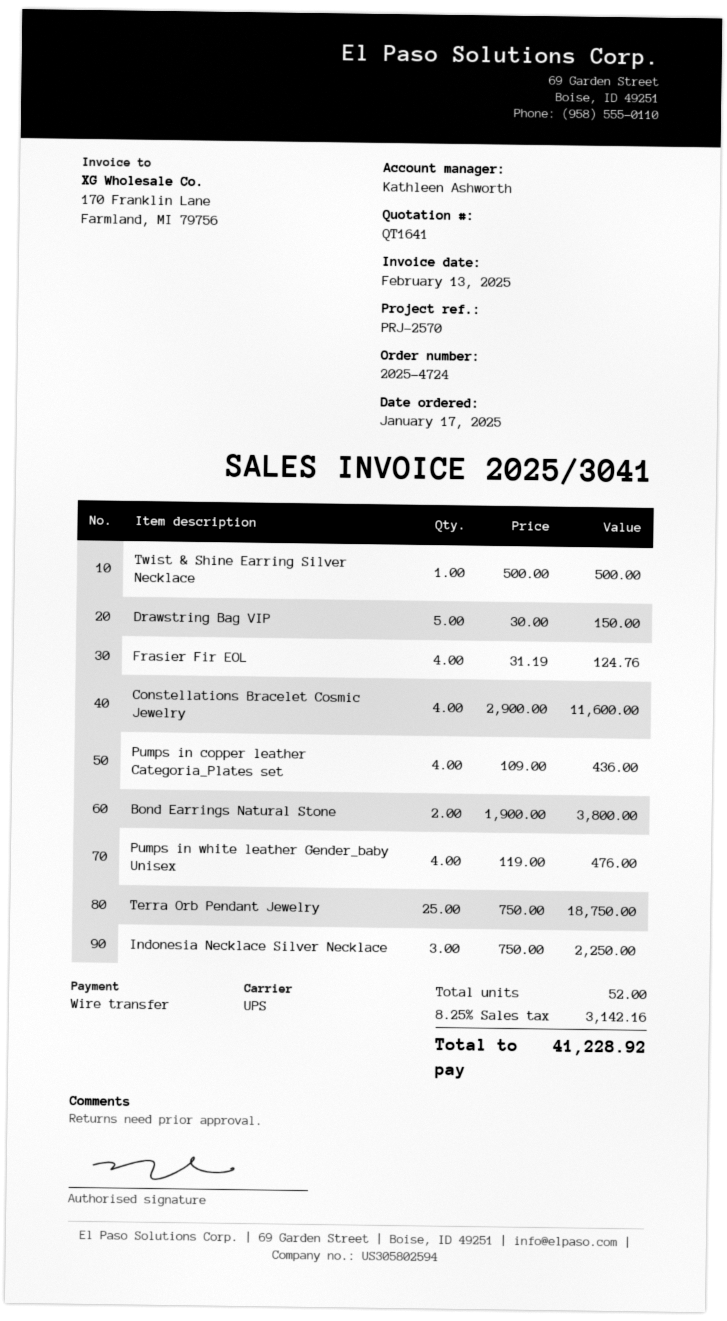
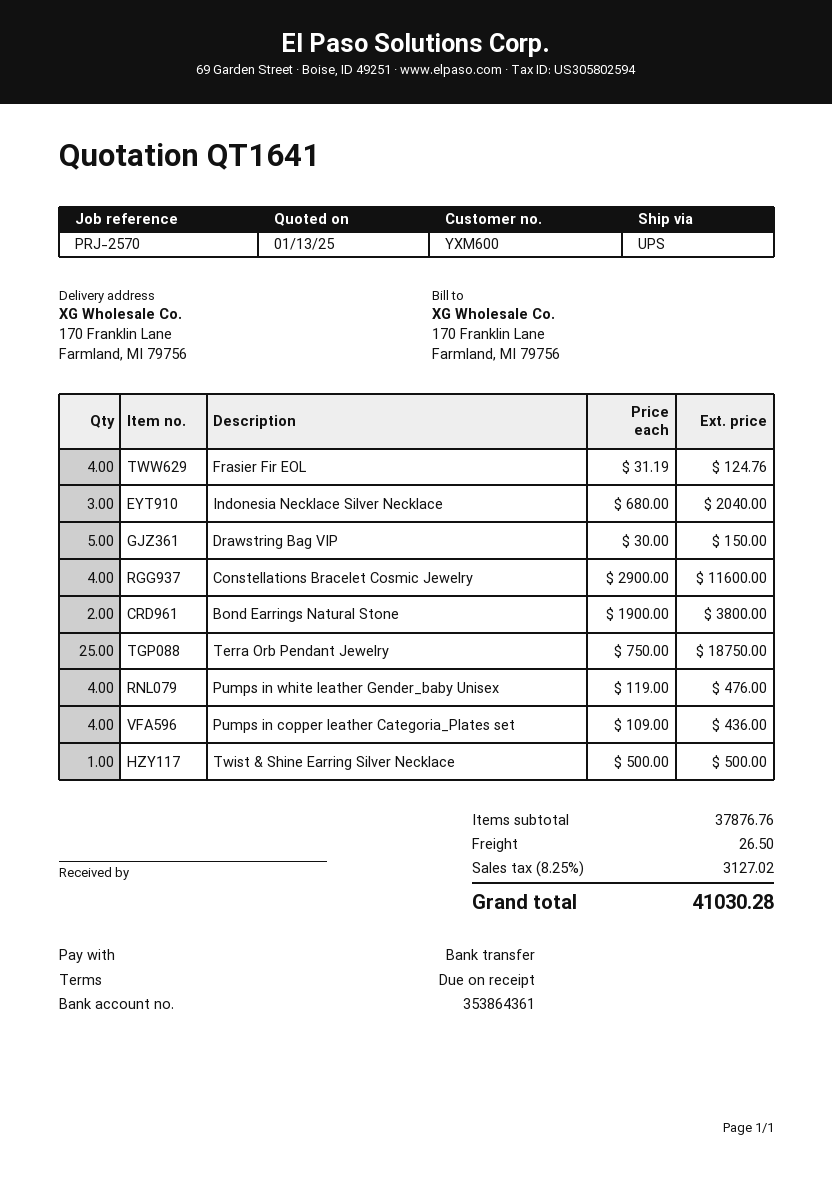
Indonesia Necklace Silver Necklace: 3 x 750.00 = 2250.00 -> 3 x 680.00 = 2040.00
shipping: none -> 26.50
tax: 8.25% = 3142.16 -> 8.25% = 3127.02
total: 41228.92 -> 41030.28

